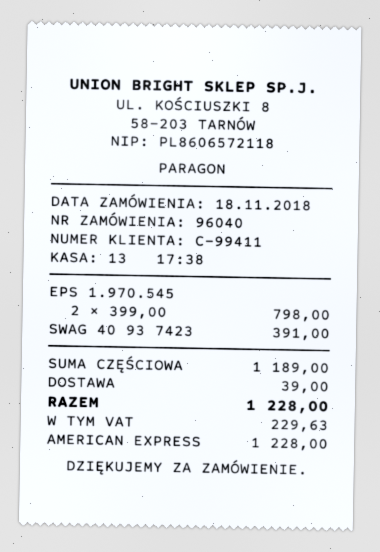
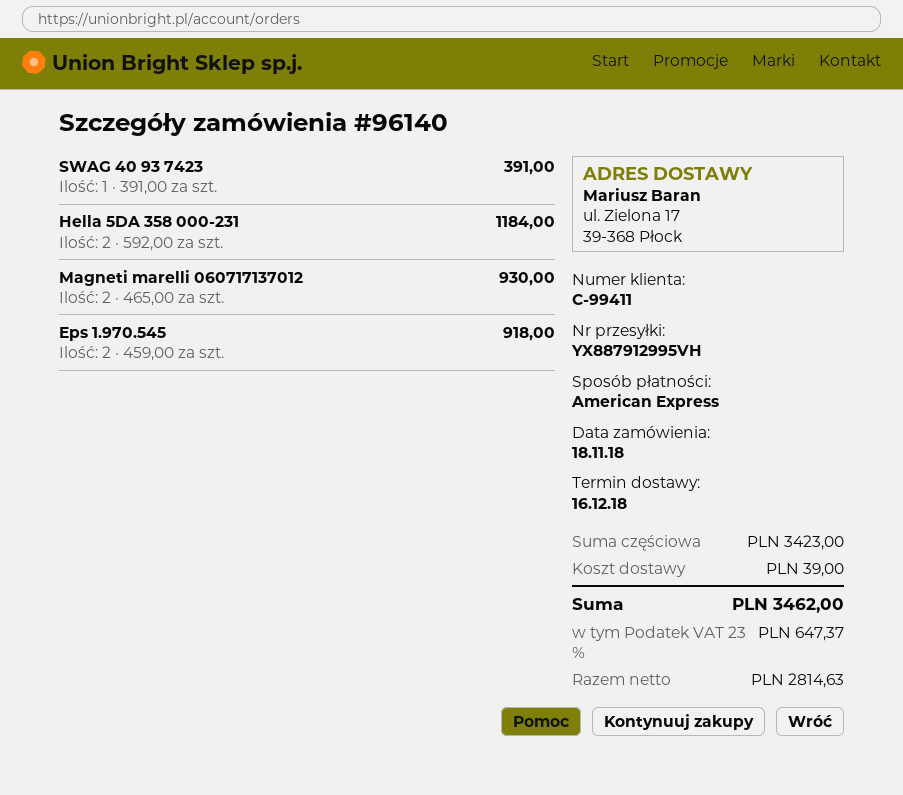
order number: 96040 -> 96140
EPS 1.970.545: 2 x 399.00 = 798.00 -> 2 x 459.00 = 918.00
Hella 5DA 358 000-231: none -> 2 x 592.00 = 1184.00
Magneti marelli 060717137012: none -> 2 x 465.00 = 930.00
subtotal: 1189.00 -> 3423.00
tax: 229.63 -> 647.37
total: 1228.00 -> 3462.00

